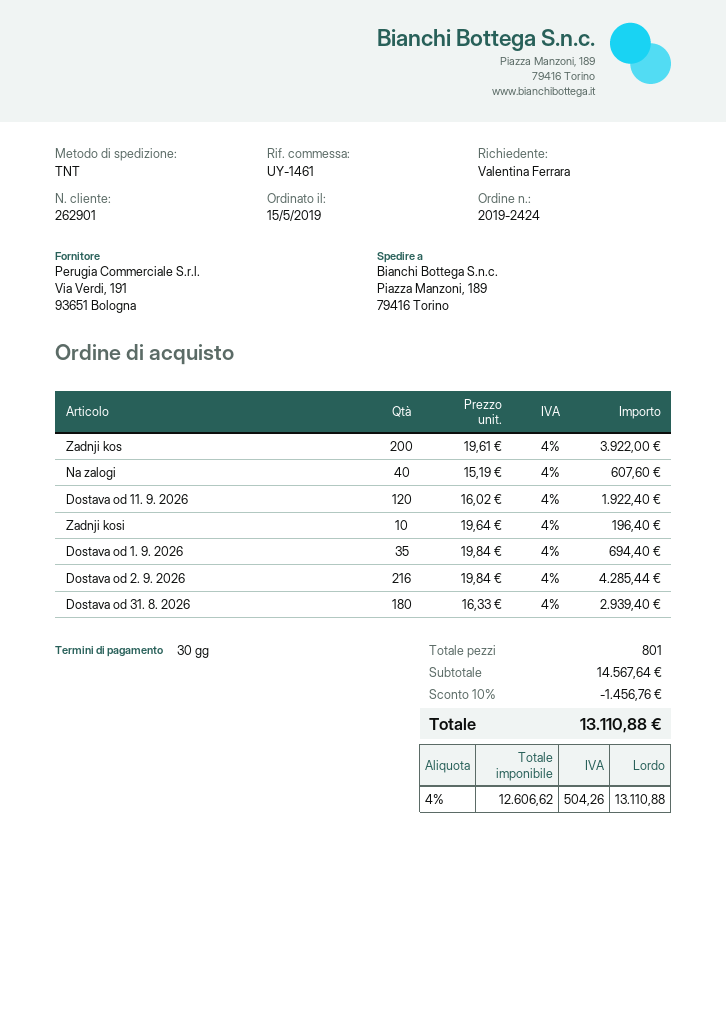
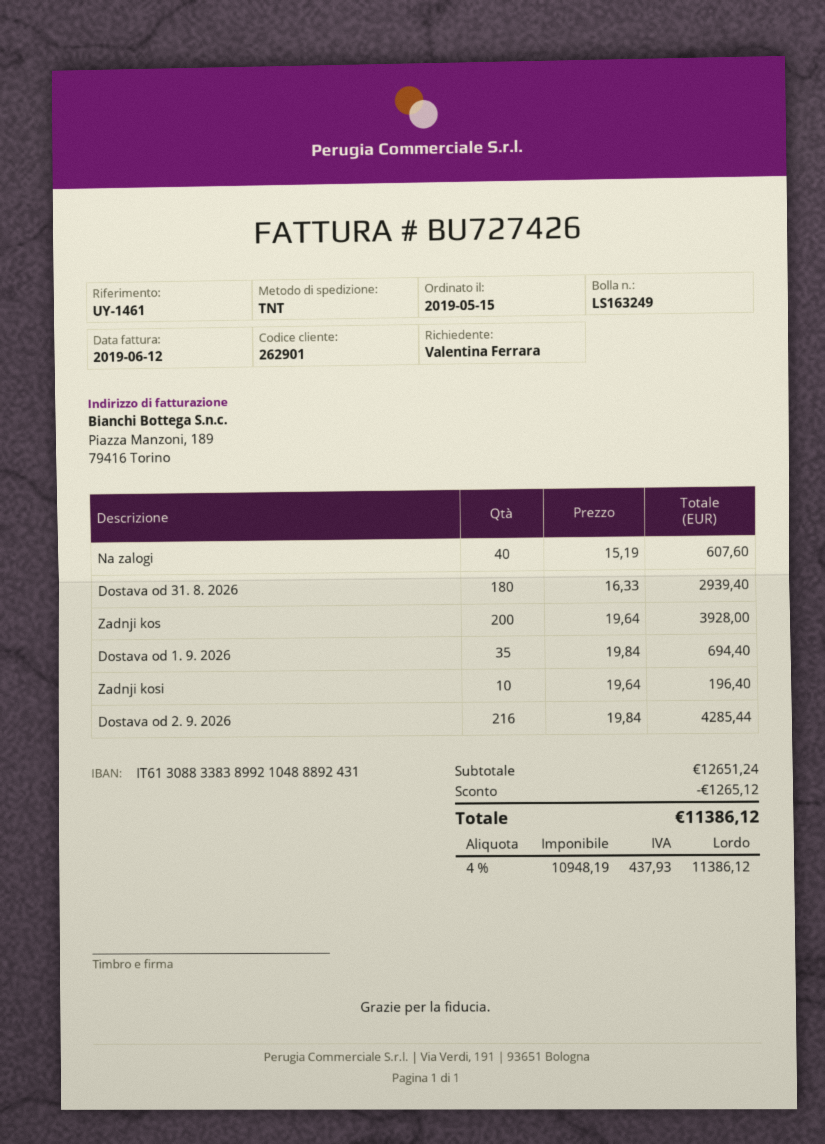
Zadnji kos: 200 x 19.61 = 3922.00 -> 200 x 19.64 = 3928.00
Dostava od 11. 9. 2026: 120 x 16.02 = 1922.40 -> none
subtotal: 14567.64 -> 12651.24
discount: 1456.76 -> 1265.12
net: 12606.62 -> 10948.19
tax: 4% = 504.26 -> 4% = 437.93
total: 13110.88 -> 11386.12

